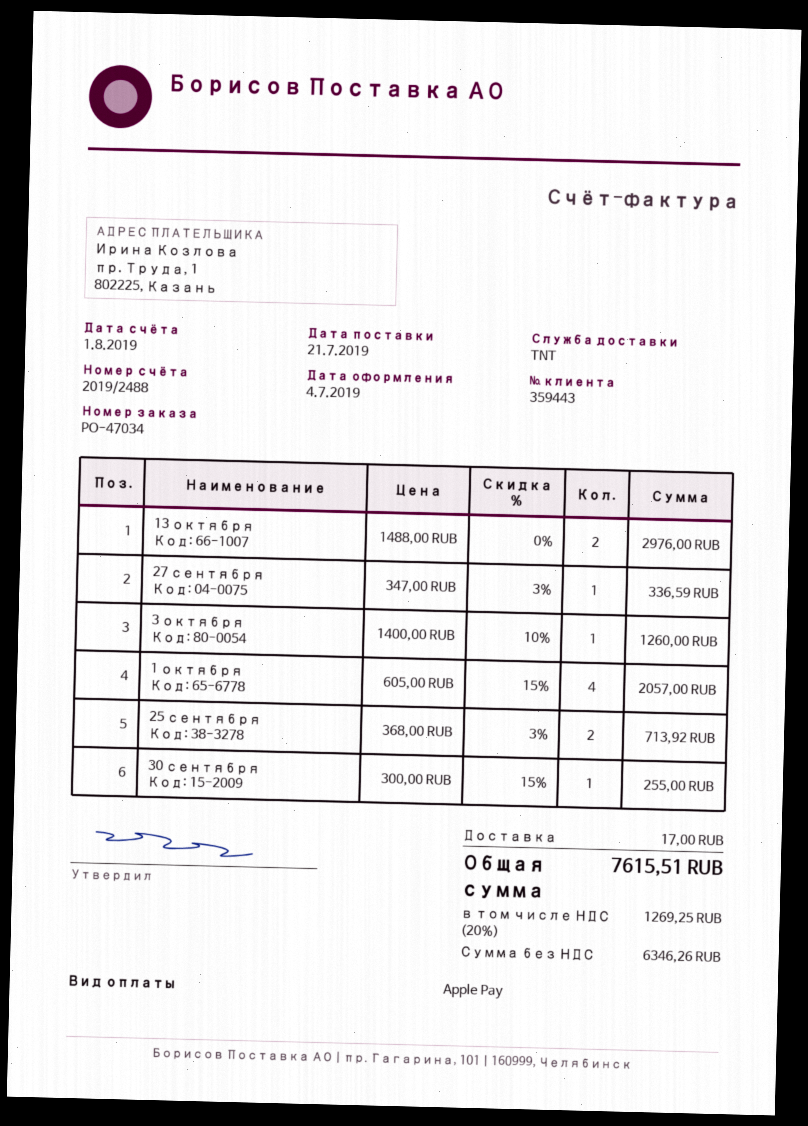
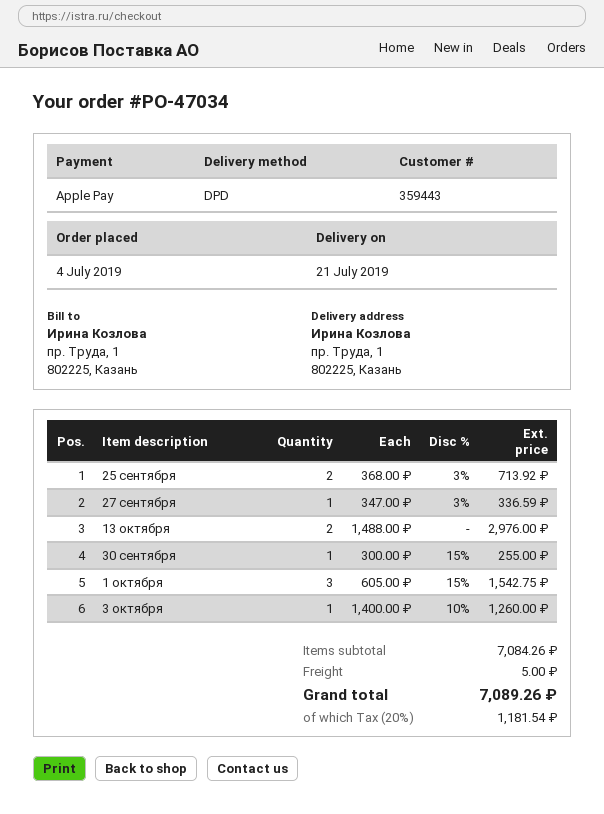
shipping method: TNT -> DPD
1 октября: 4 x 605.00 - 15% = 2057.00 -> 3 x 605.00 - 15% = 1542.75
shipping: 17.00 -> 5.00
tax: 20% = 1269.25 -> 20% = 1181.54
total: 7615.51 -> 7089.26

